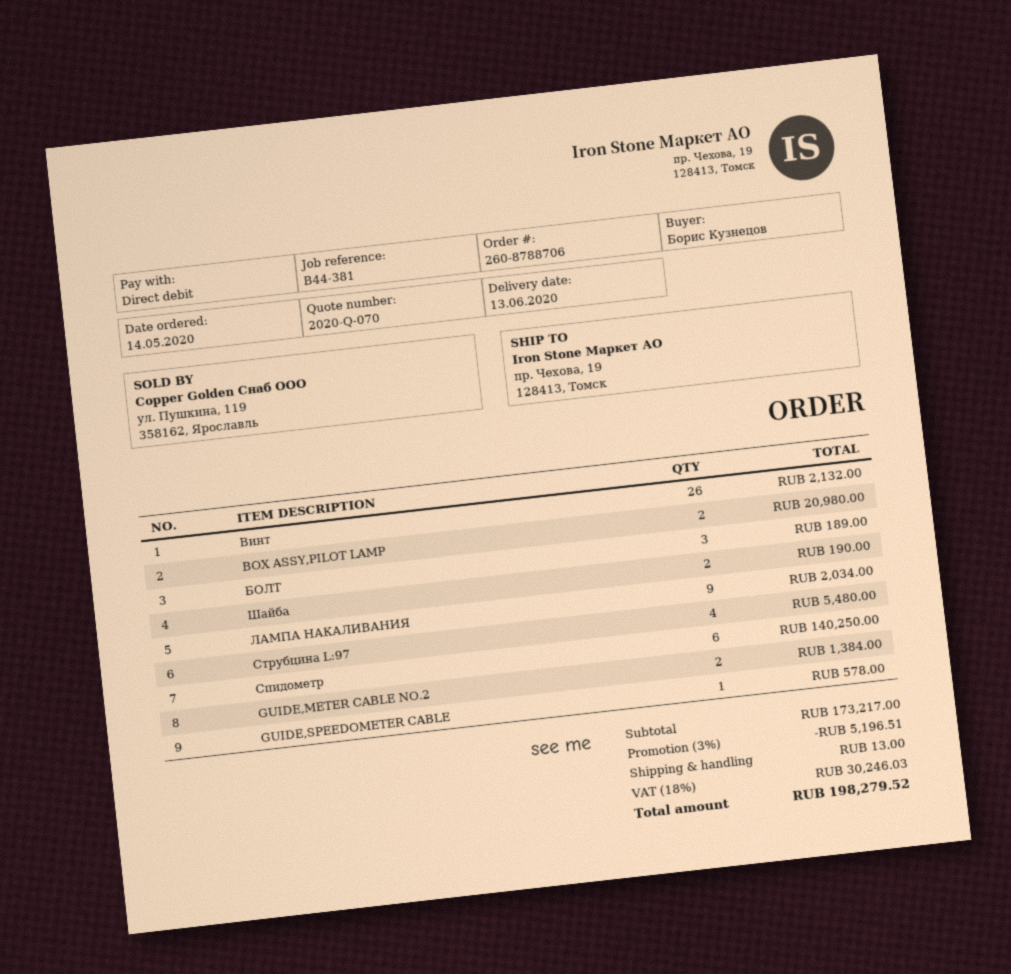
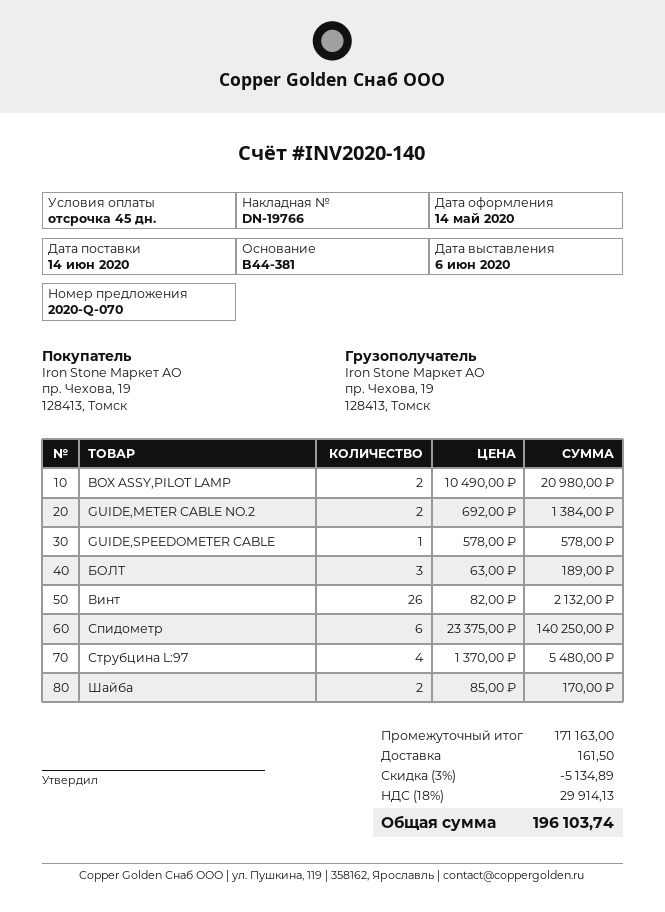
delivery date: 2020-06-13 -> 2020-06-14
Шайба: 2 for 190.00 -> 2 for 170.00
ЛАМПА НАКАЛИВАНИЯ: 9 for 2034.00 -> none
subtotal: 173217.00 -> 171163.00
discount: 3% = 5196.51 -> 3% = 5134.89
shipping: 13.00 -> 161.50
tax: 18% = 30246.03 -> 18% = 29914.13
total: 198279.52 -> 196103.74

